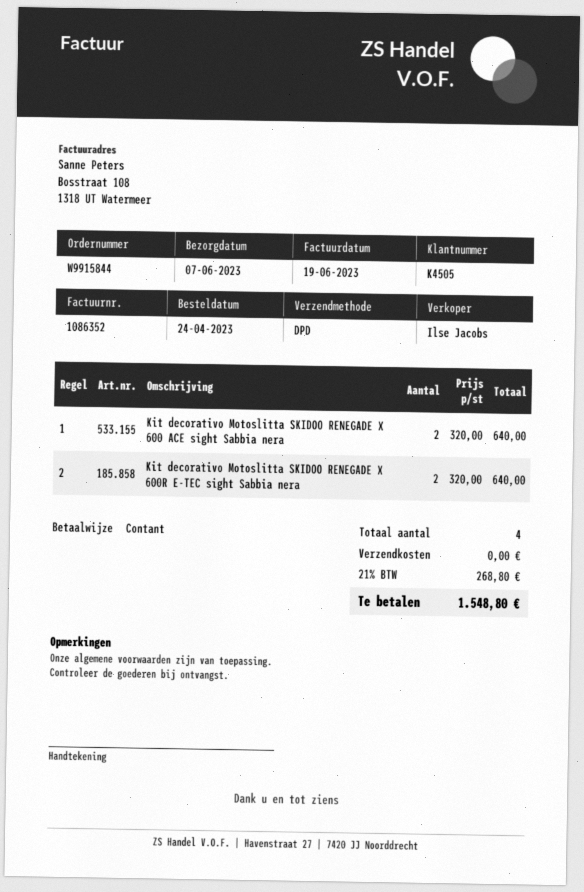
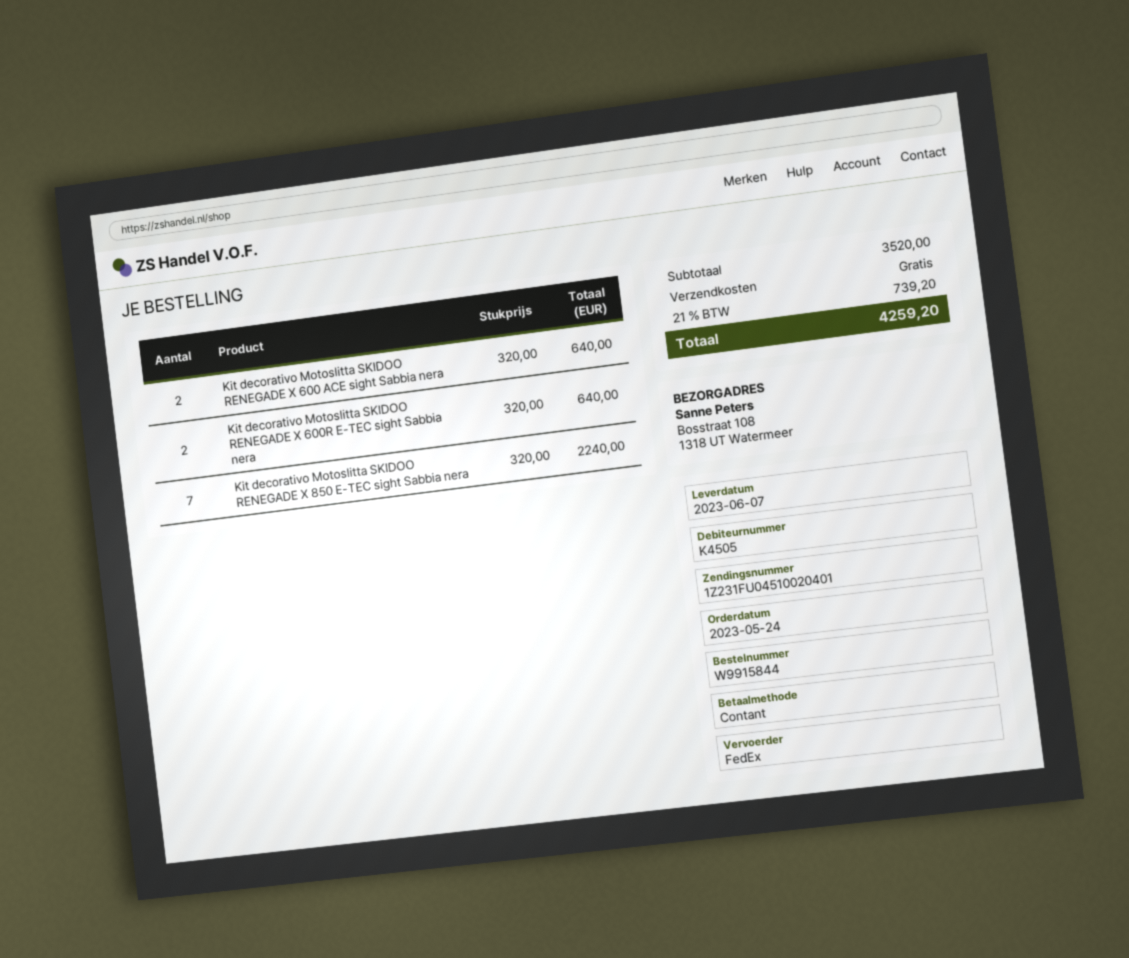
order date: 2023-04-24 -> 2023-05-24
shipping method: DPD -> FedEx
Kit decorativo Motoslitta SKIDOO RENEGADE X 850 E-TEC sight Sabbia nera: none -> 7 x 320.00 = 2240.00
tax: 21% = 268.80 -> 21% = 739.20
total: 1548.80 -> 4259.20

